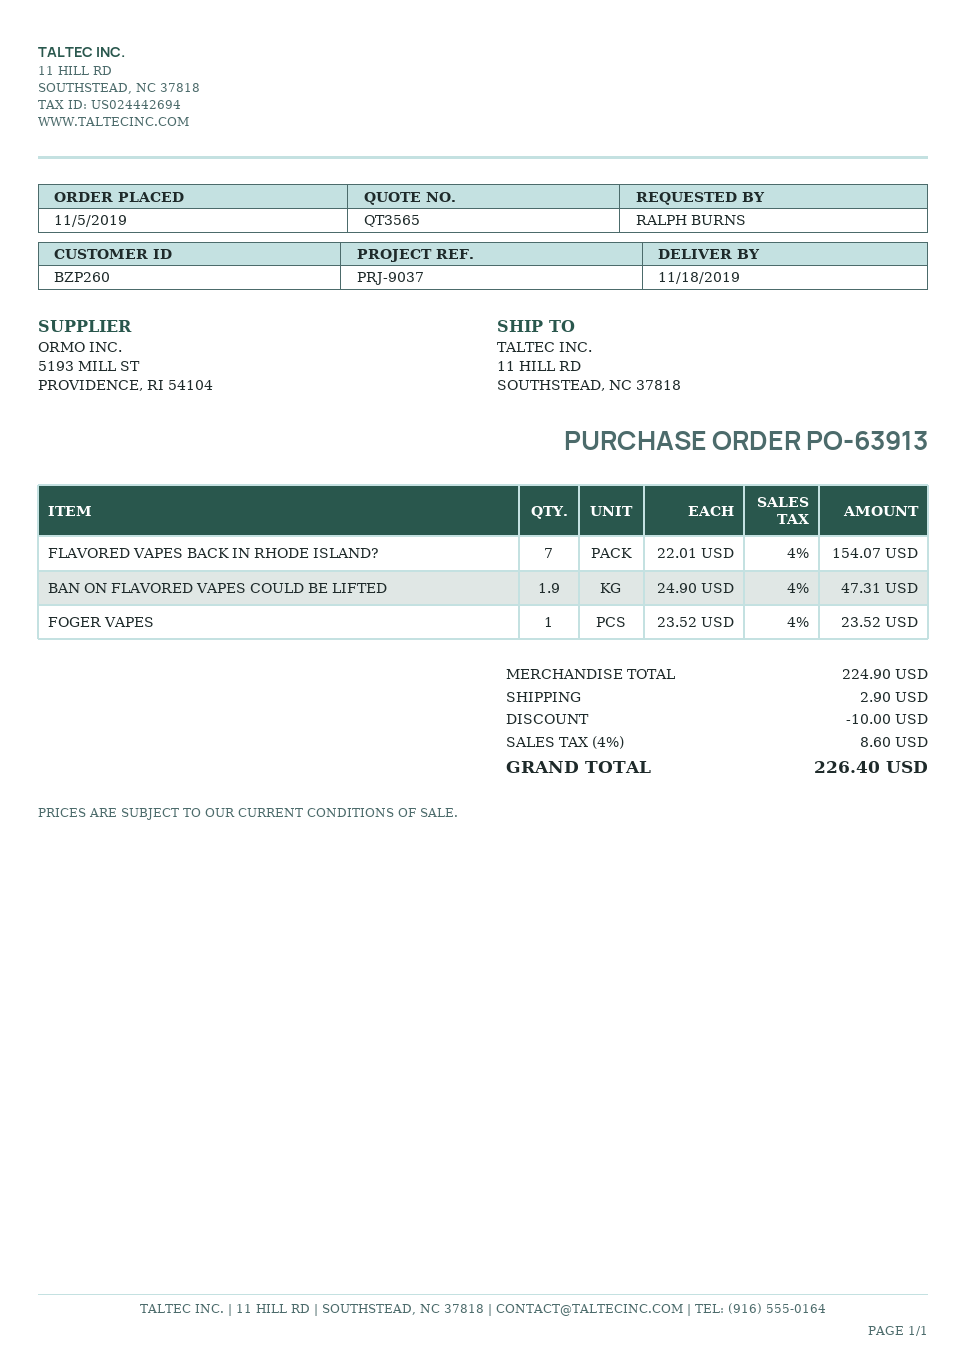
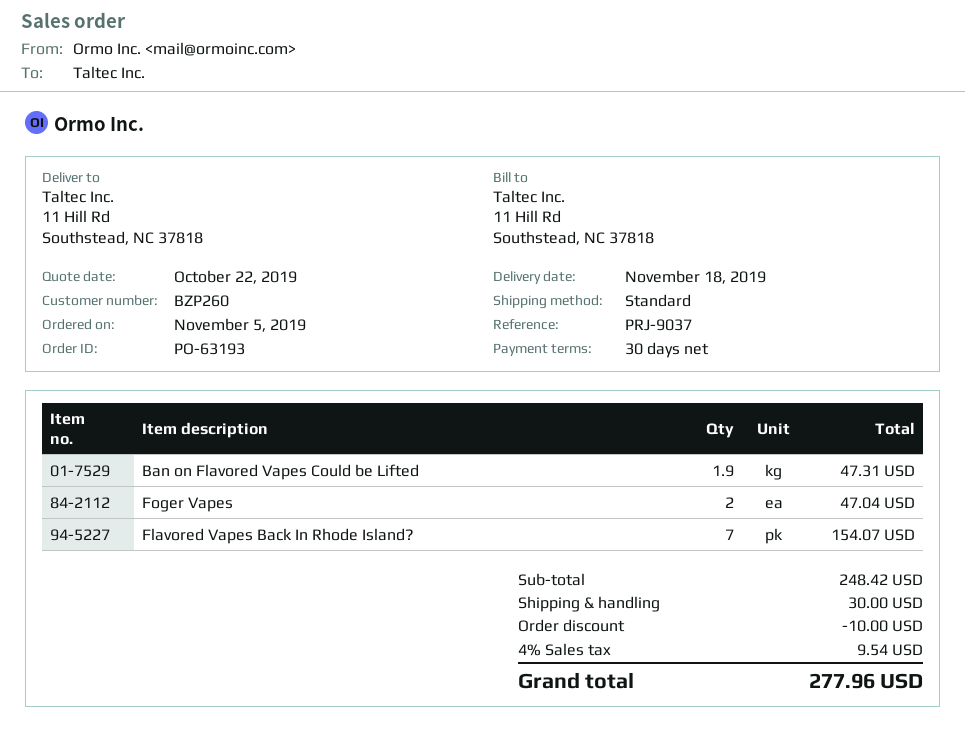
order number: PO-63913 -> PO-63193
FOGER VAPES: 1 for 23.52 -> 2 for 47.04
subtotal: 224.90 -> 248.42
shipping: 2.90 -> 30.00
tax: 4% = 8.60 -> 4% = 9.54
total: 226.40 -> 277.96

